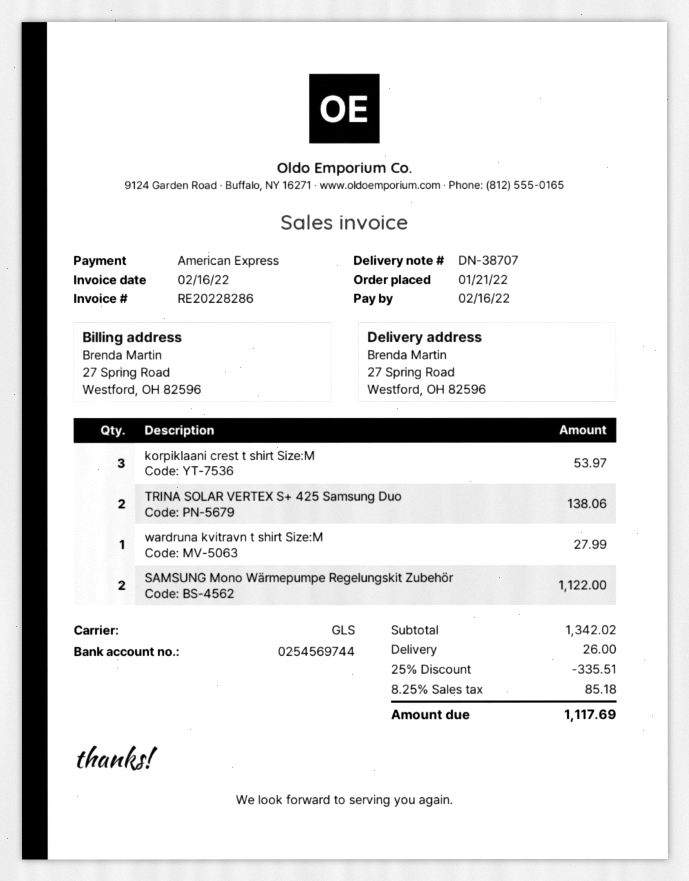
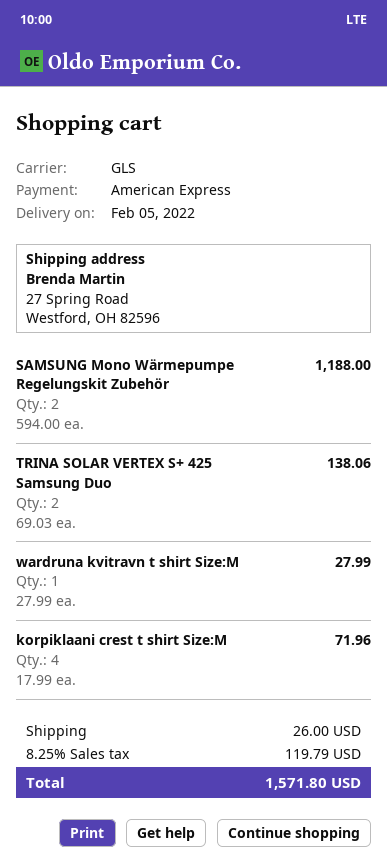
korpiklaani crest t shirt Size:M: 3 for 53.97 -> 4 for 71.96
SAMSUNG Mono Wärmepumpe Regelungskit Zubehör: 2 for 1122.00 -> 2 for 1188.00
discount: 25% = 335.51 -> none
tax: 8.25% = 85.18 -> 8.25% = 119.79
total: 1117.69 -> 1571.80

